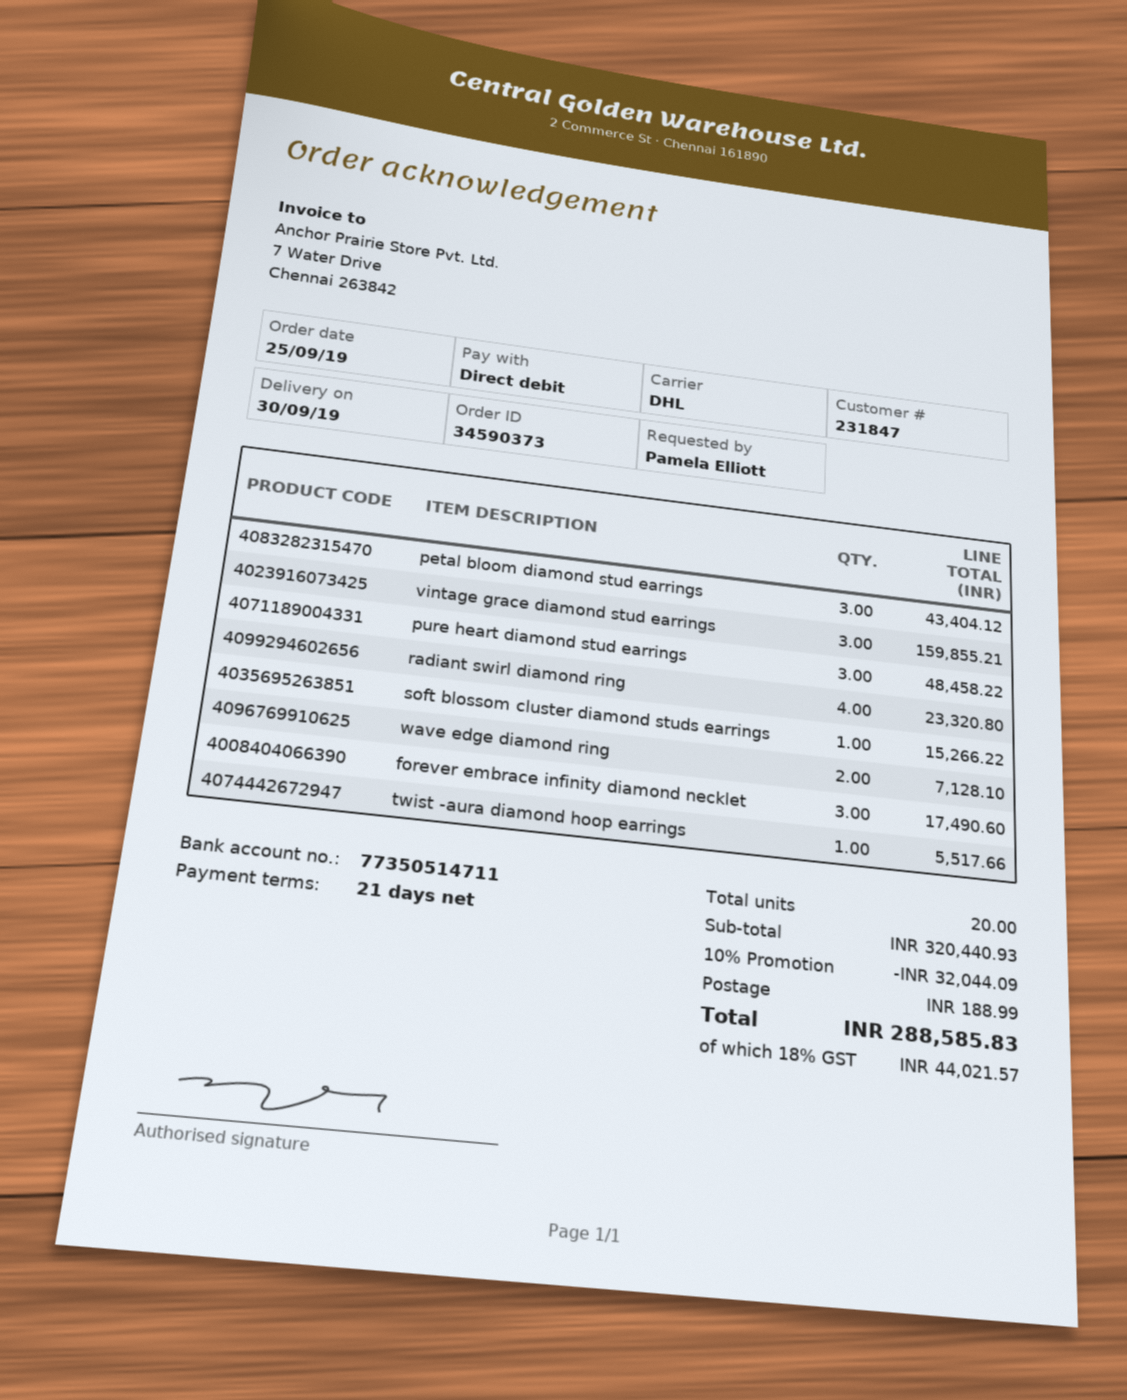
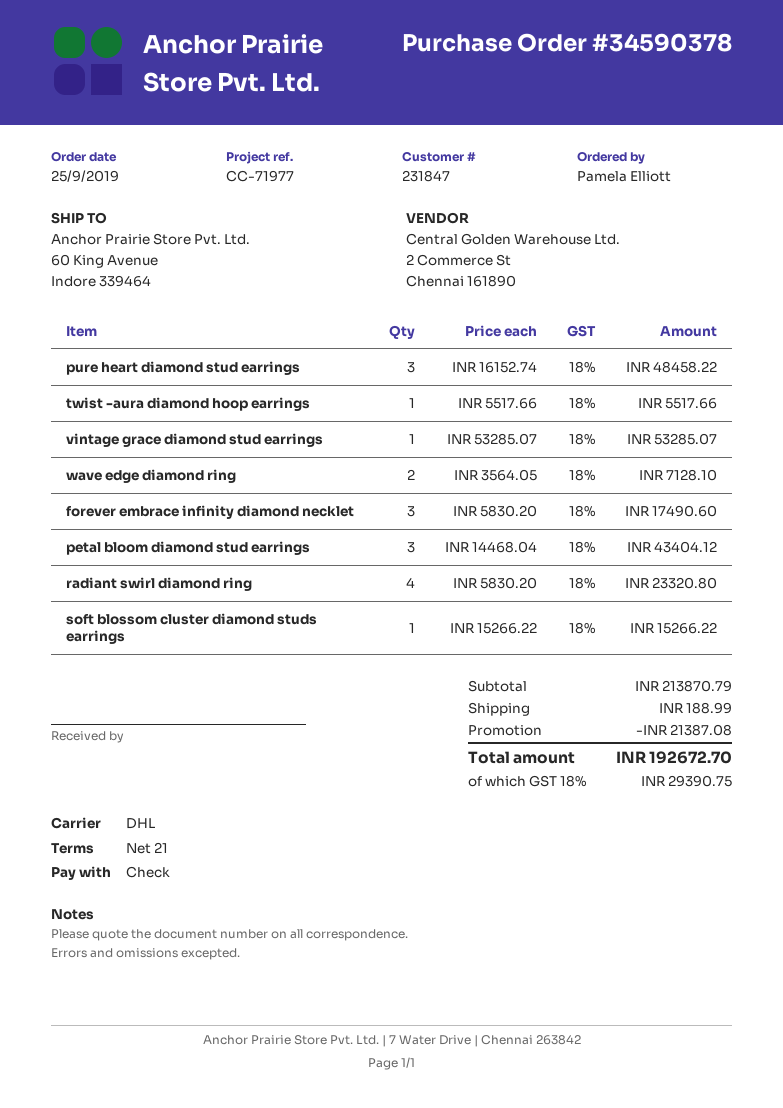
order number: 34590373 -> 34590378
payment method: direct debit -> cheque
vintage grace diamond stud earrings: 3 for 159855.21 -> 1 for 53285.07
subtotal: 320440.93 -> 213870.79
discount: 32044.09 -> 21387.08
tax: 18% = 44021.57 -> 18% = 29390.75
total: 288585.83 -> 192672.70

